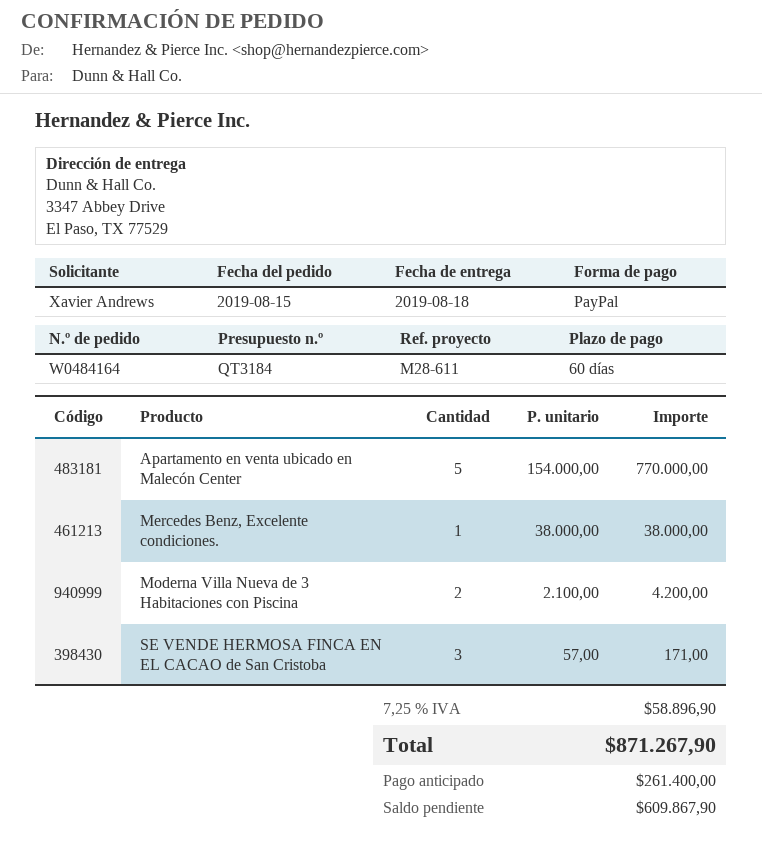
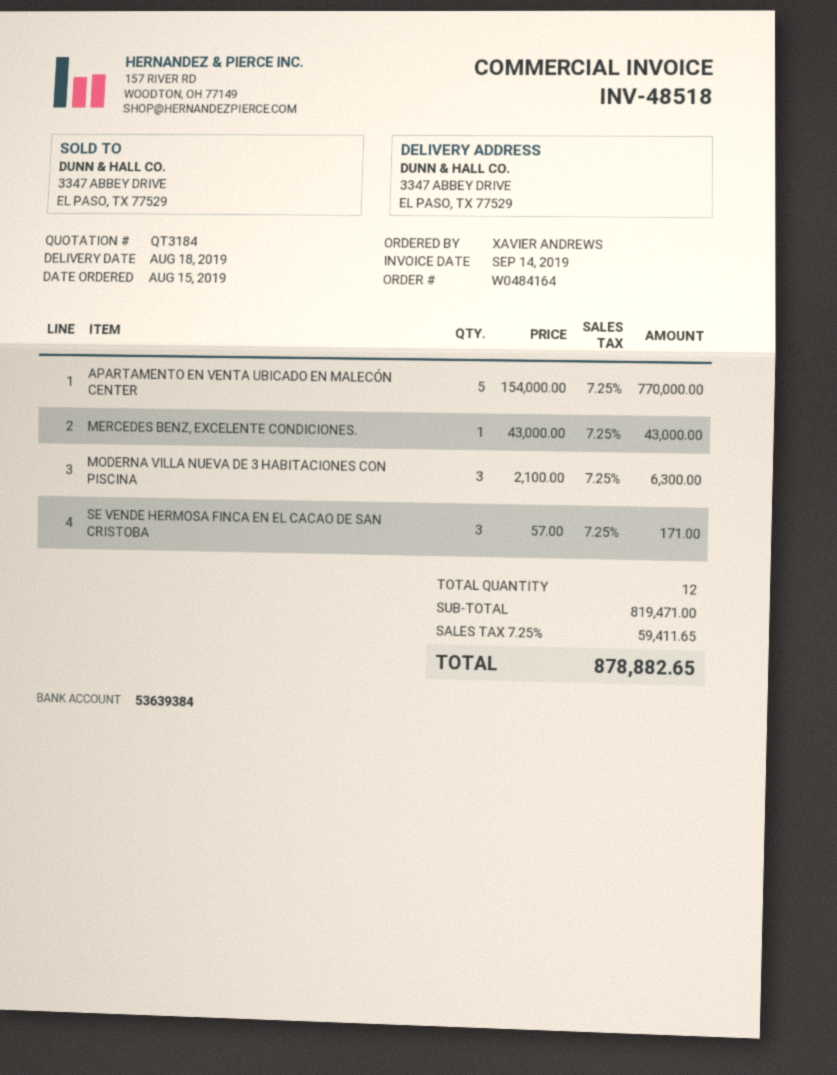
Mercedes Benz, Excelente condiciones.: 1 x 38000.00 = 38000.00 -> 1 x 43000.00 = 43000.00
Moderna Villa Nueva de 3 Habitaciones con Piscina: 2 x 2100.00 = 4200.00 -> 3 x 2100.00 = 6300.00
tax: 7.25% = 58896.90 -> 7.25% = 59411.65
total: 871267.90 -> 878882.65

